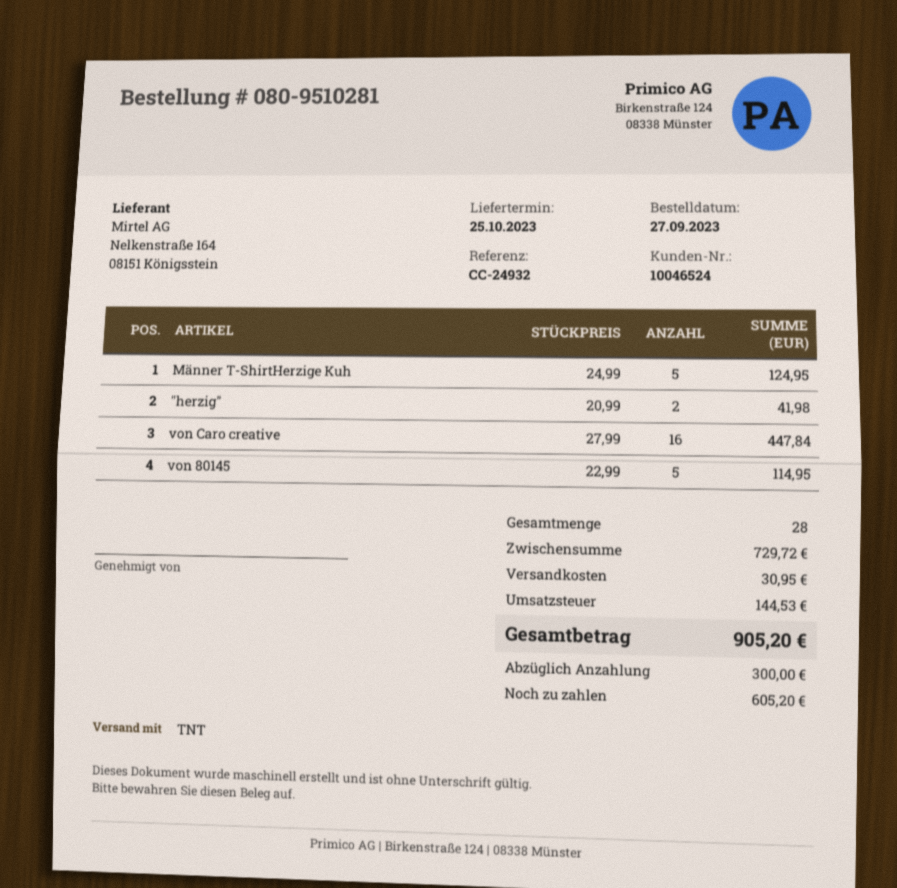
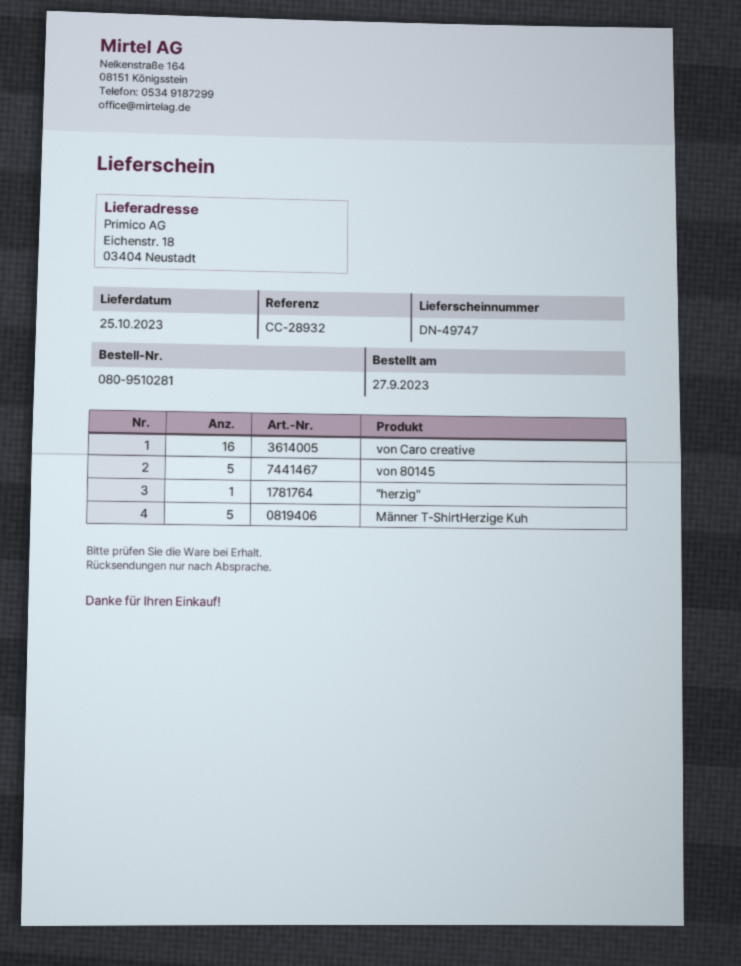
reference: CC-24932 -> CC-28932
"herzig": 2 -> 1

